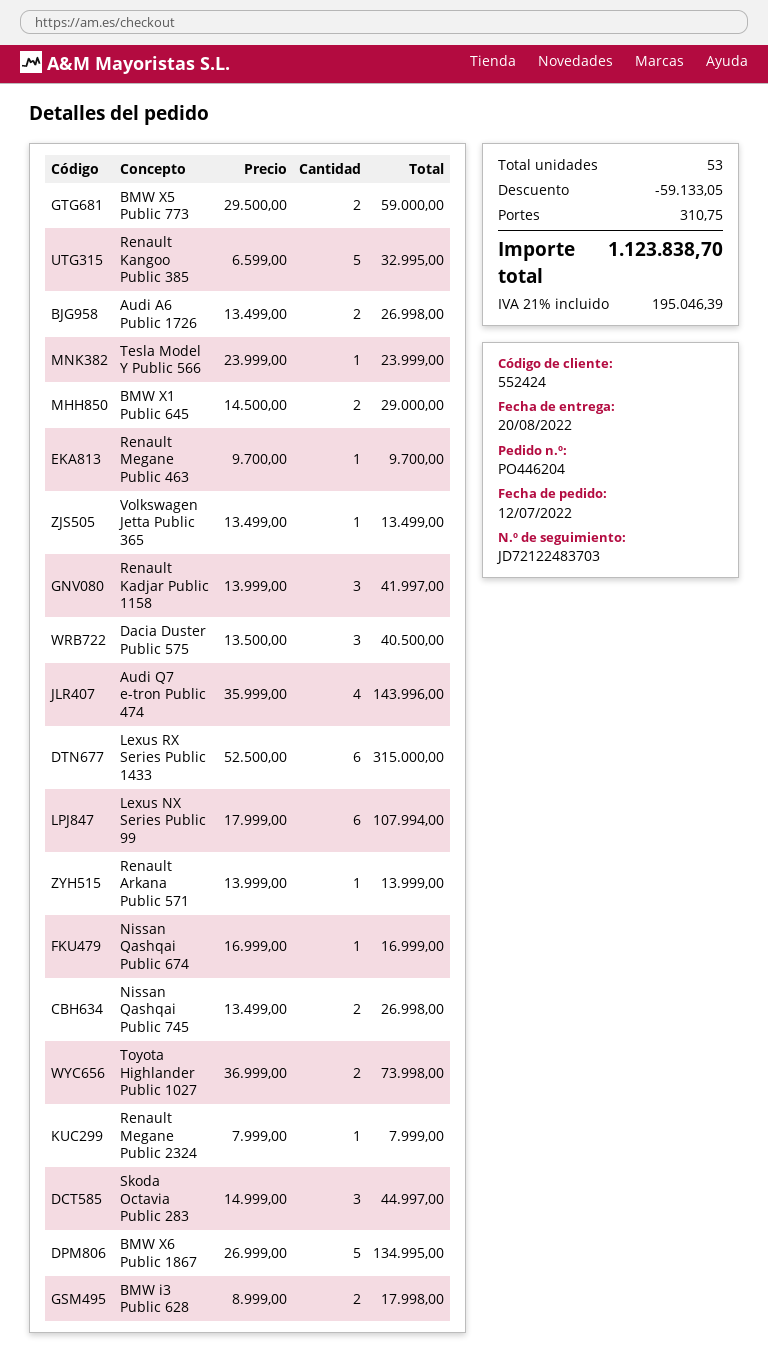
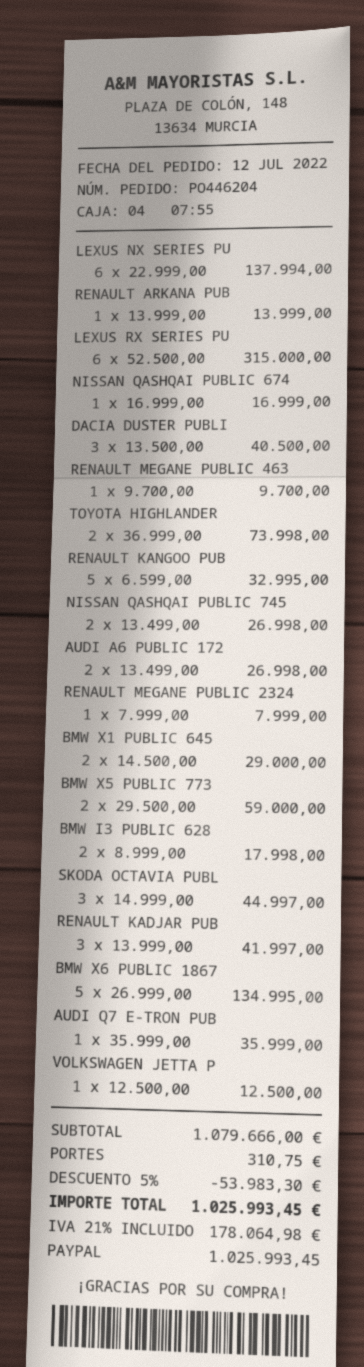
Tesla Model Y Public 566: 1 x 23999.00 = 23999.00 -> none
Volkswagen Jetta Public 365: 1 x 13499.00 = 13499.00 -> 1 x 12500.00 = 12500.00
Audi Q7 e-tron Public 474: 4 x 35999.00 = 143996.00 -> 1 x 35999.00 = 35999.00
Lexus NX Series Public 99: 6 x 17999.00 = 107994.00 -> 6 x 22999.00 = 137994.00
discount: 59133.05 -> 53983.30
tax: 21% = 195046.39 -> 21% = 178064.98
total: 1123838.70 -> 1025993.45

